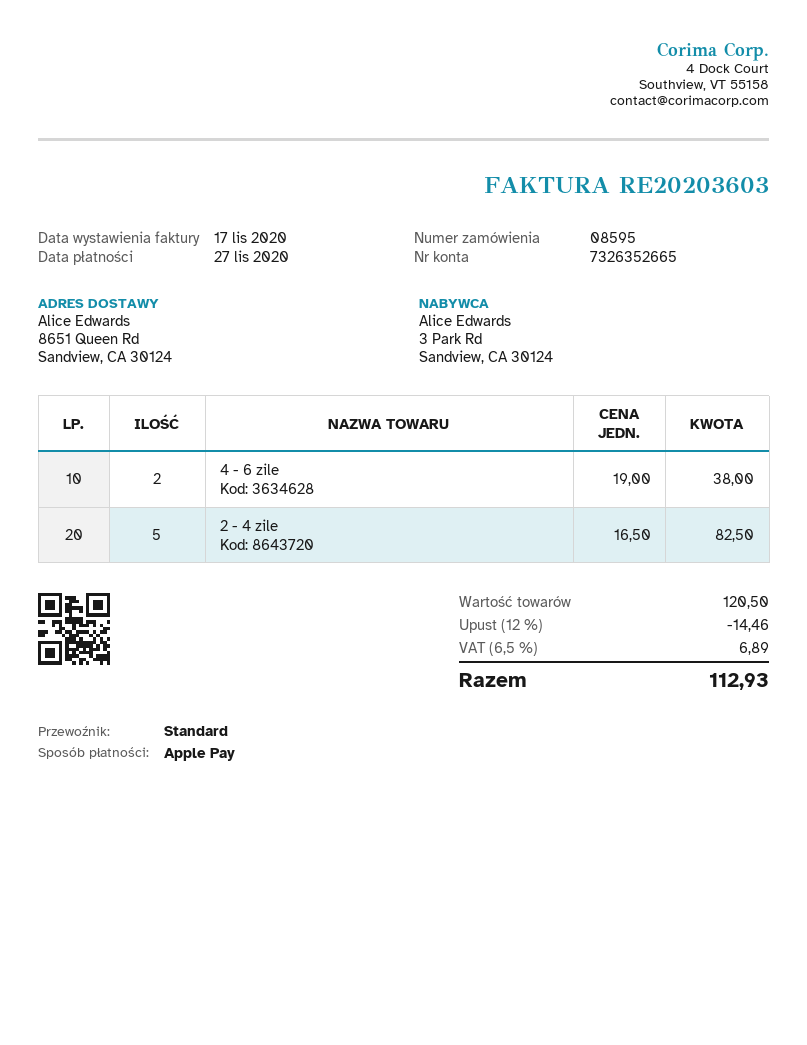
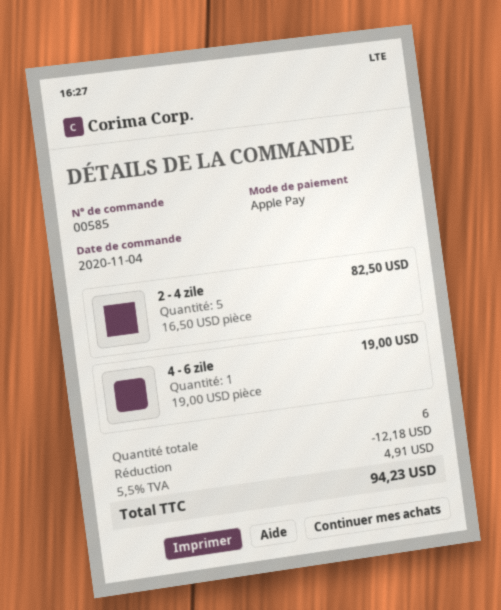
order number: 08595 -> 00585
4 - 6 zile: 2 x 19.00 = 38.00 -> 1 x 19.00 = 19.00
discount: 14.46 -> 12.18
tax: 6.5% = 6.89 -> 5.5% = 4.91
total: 112.93 -> 94.23

